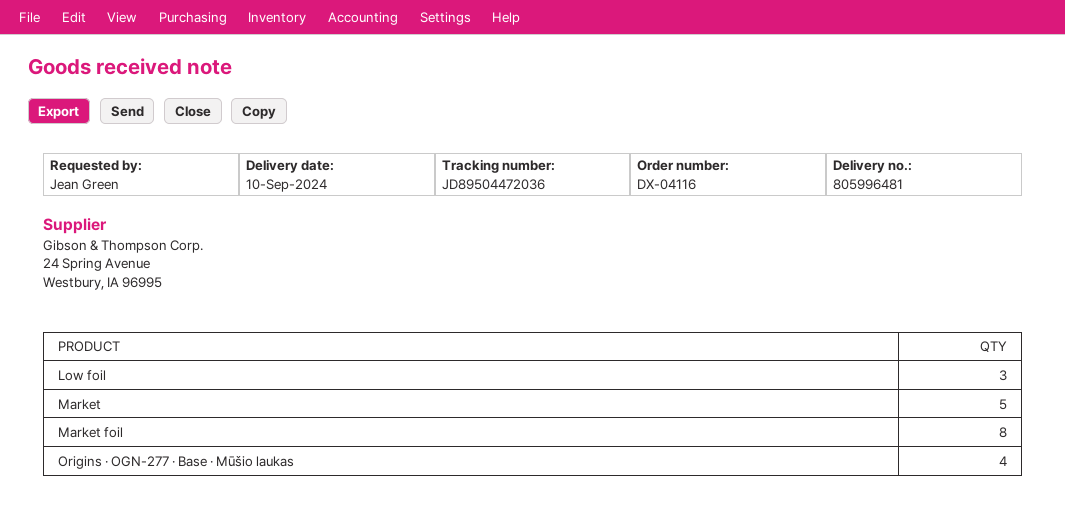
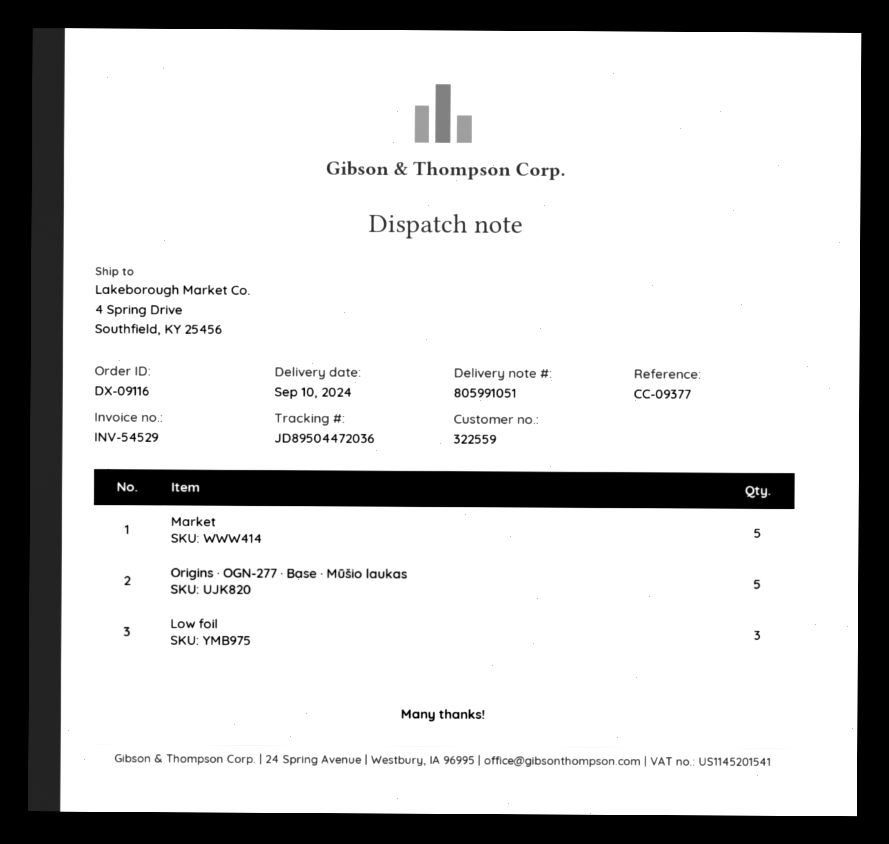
order number: DX-04116 -> DX-09116
delivery note number: 805996481 -> 805991051
Market foil: 8 -> none
Origins · OGN-277 · Base · Mūšio laukas: 4 -> 5

